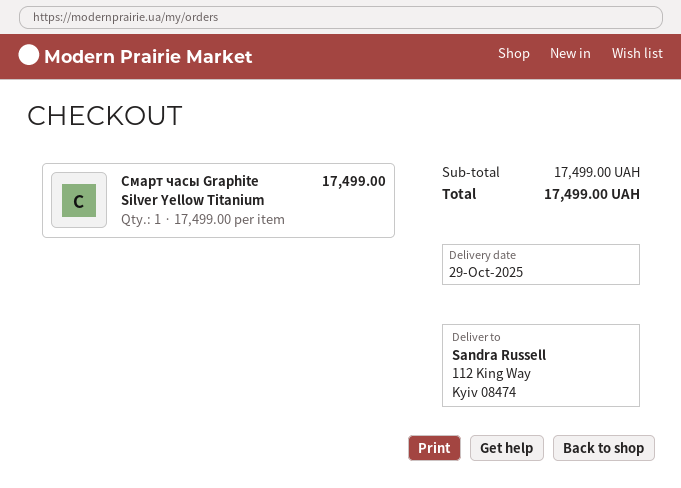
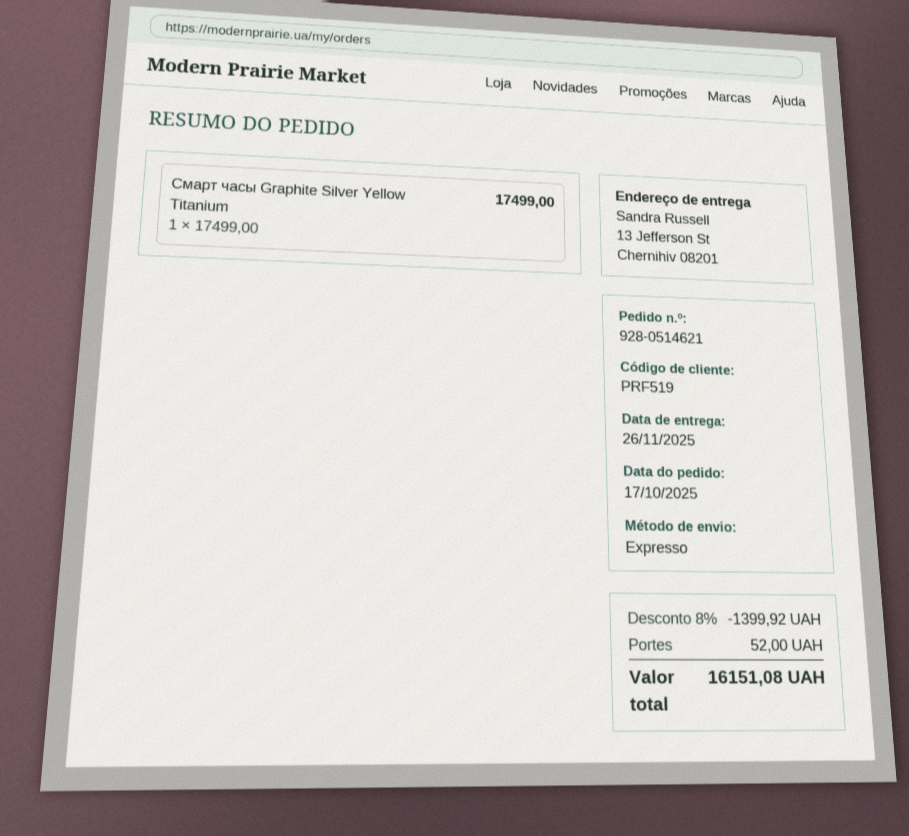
delivery date: 2025-10-29 -> 2025-11-26
ship to: 112 King Way, Kyiv 08474 -> 13 Jefferson St, Chernihiv 08201
discount: none -> 8% = 1399.92
shipping: none -> 52.00
total: 17499.00 -> 16151.08

